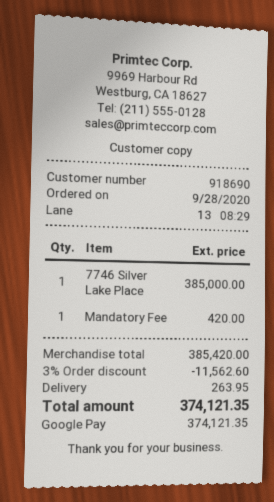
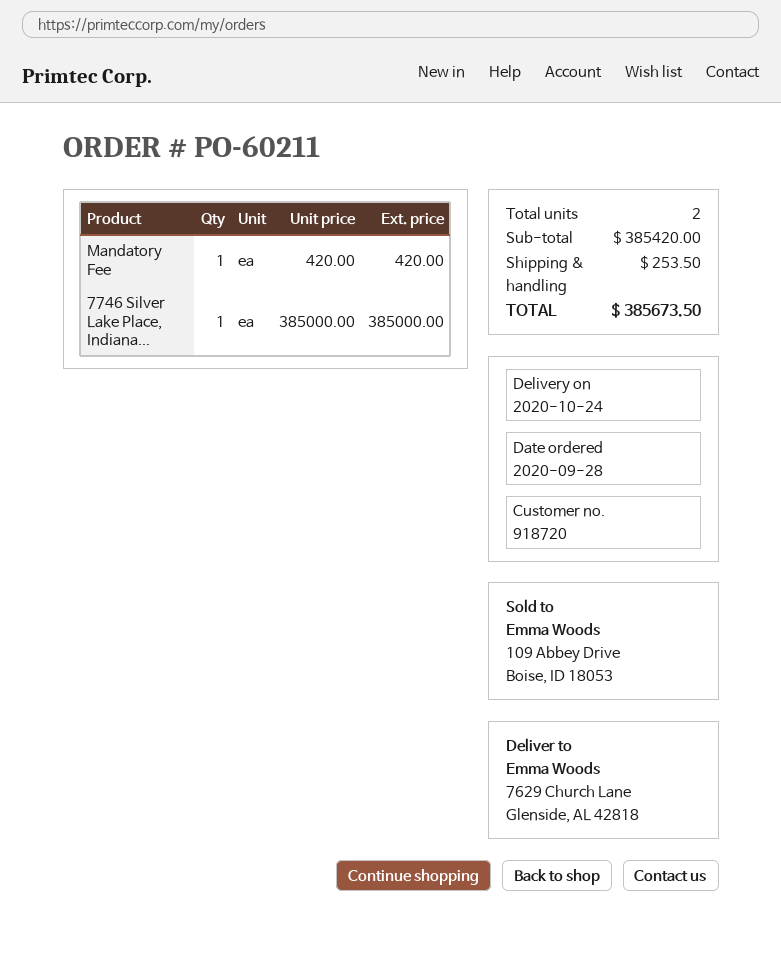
customer number: 918690 -> 918720
discount: 3% = 11562.60 -> none
shipping: 263.95 -> 253.50
total: 374121.35 -> 385673.50

